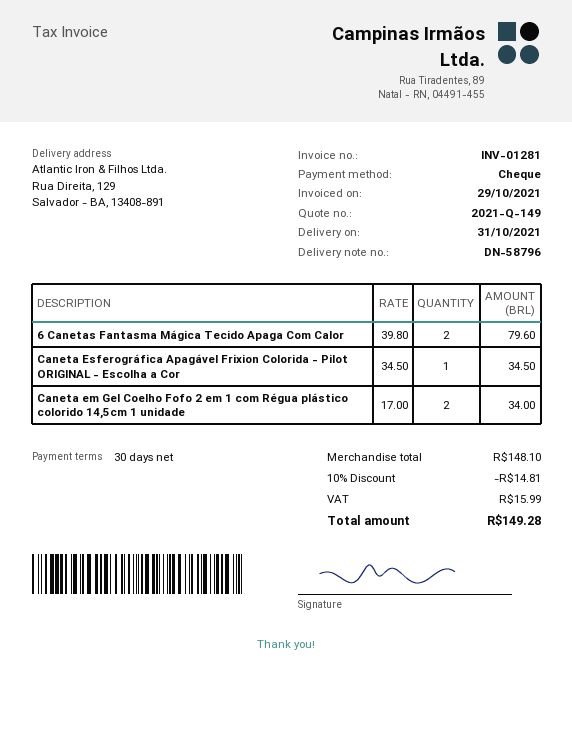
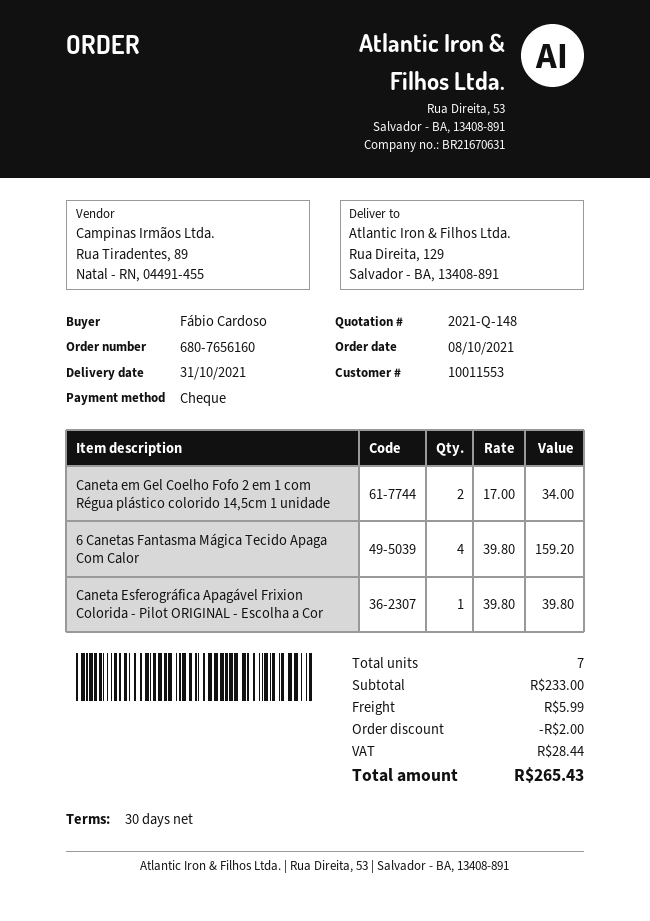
quote number: 2021-Q-149 -> 2021-Q-148
6 Canetas Fantasma Mágica Tecido Apaga Com Calor: 2 x 39.80 = 79.60 -> 4 x 39.80 = 159.20
Caneta Esferográfica Apagável Frixion Colorida - Pilot ORIGINAL - Escolha a Cor: 1 x 34.50 = 34.50 -> 1 x 39.80 = 39.80
subtotal: 148.10 -> 233.00
discount: 14.81 -> 2.00
shipping: none -> 5.99
tax: 15.99 -> 28.44
total: 149.28 -> 265.43

